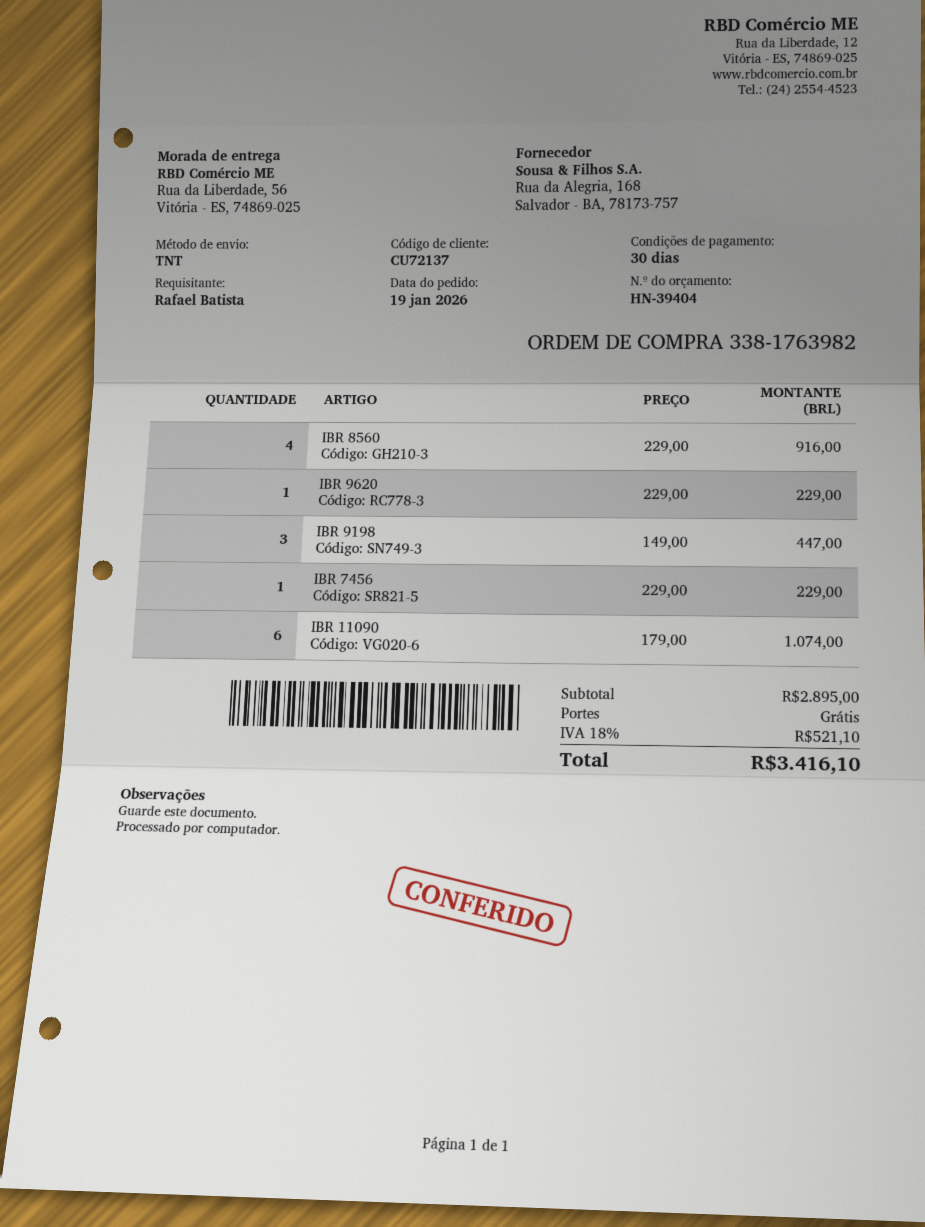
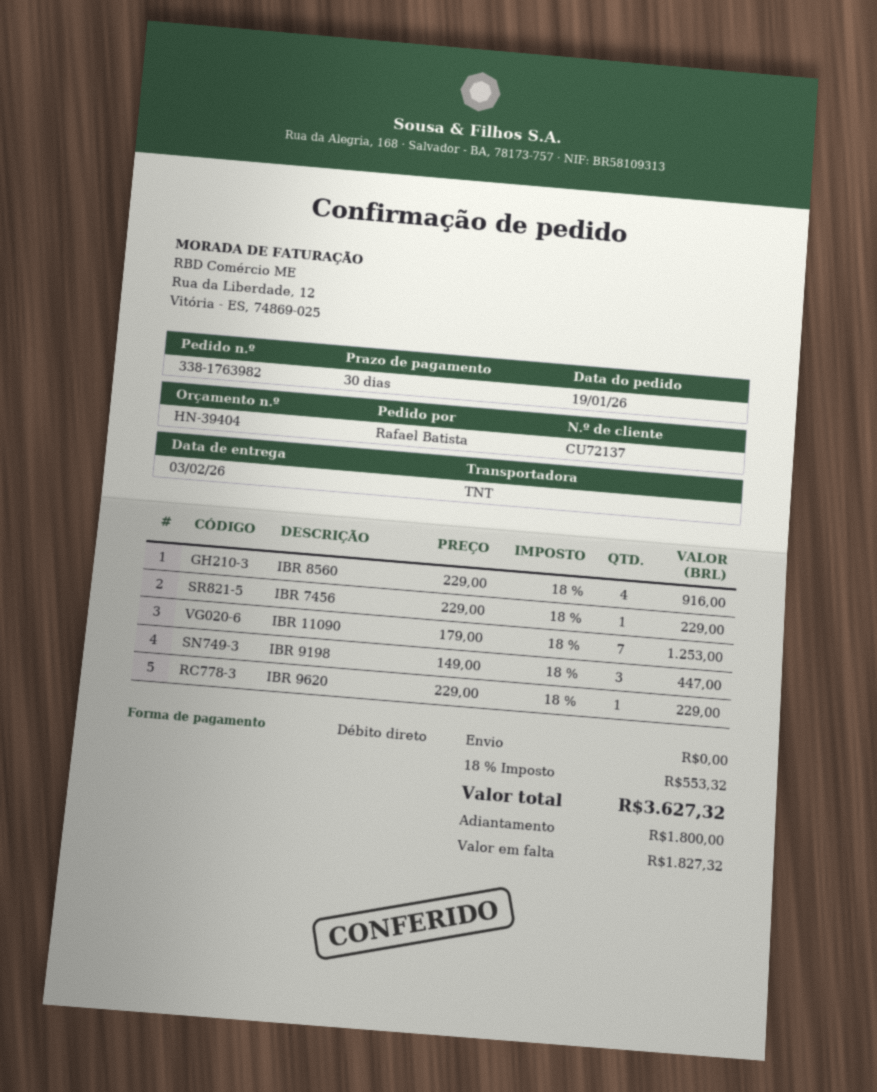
IBR 11090: 6 x 179.00 = 1074.00 -> 7 x 179.00 = 1253.00
tax: 18% = 521.10 -> 18% = 553.32
total: 3416.10 -> 3627.32

